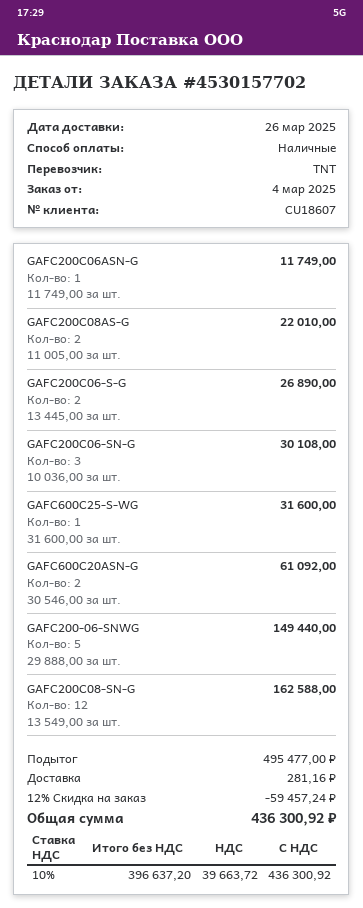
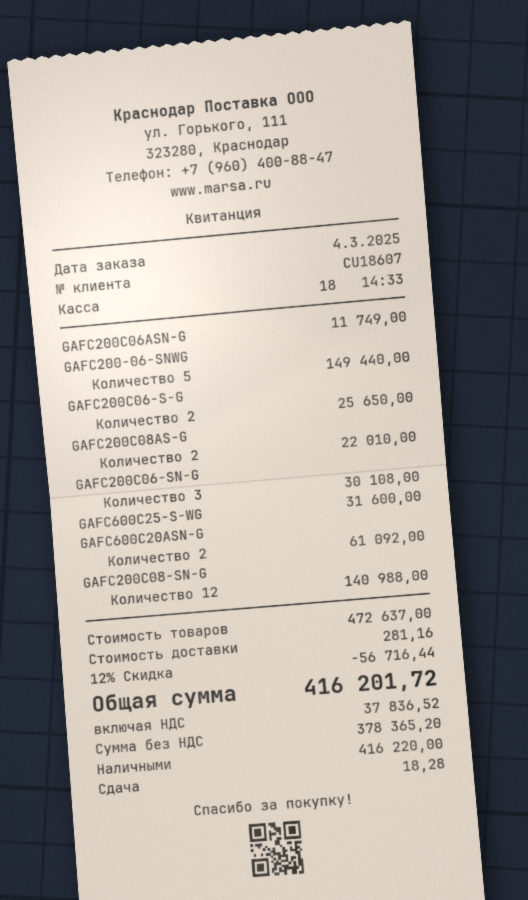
GAFC200C06-S-G: 2 for 26890.00 -> 2 for 25650.00
GAFC200C08-SN-G: 12 for 162588.00 -> 12 for 140988.00
subtotal: 495477.00 -> 472637.00
discount: 12% = 59457.24 -> 12% = 56716.44
net: 396637.20 -> 378365.20
tax: 39663.72 -> 37836.52
total: 436300.92 -> 416201.72

